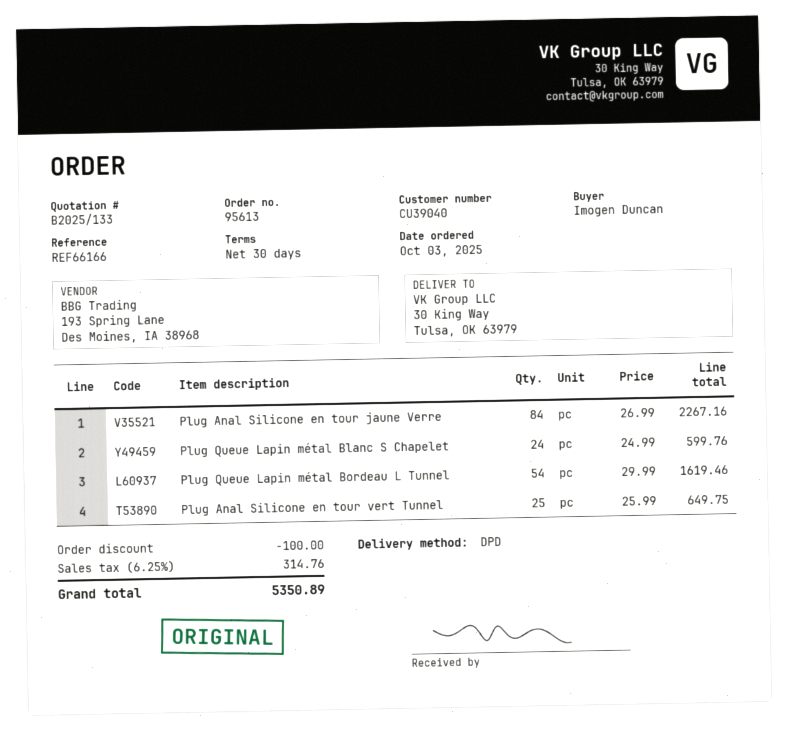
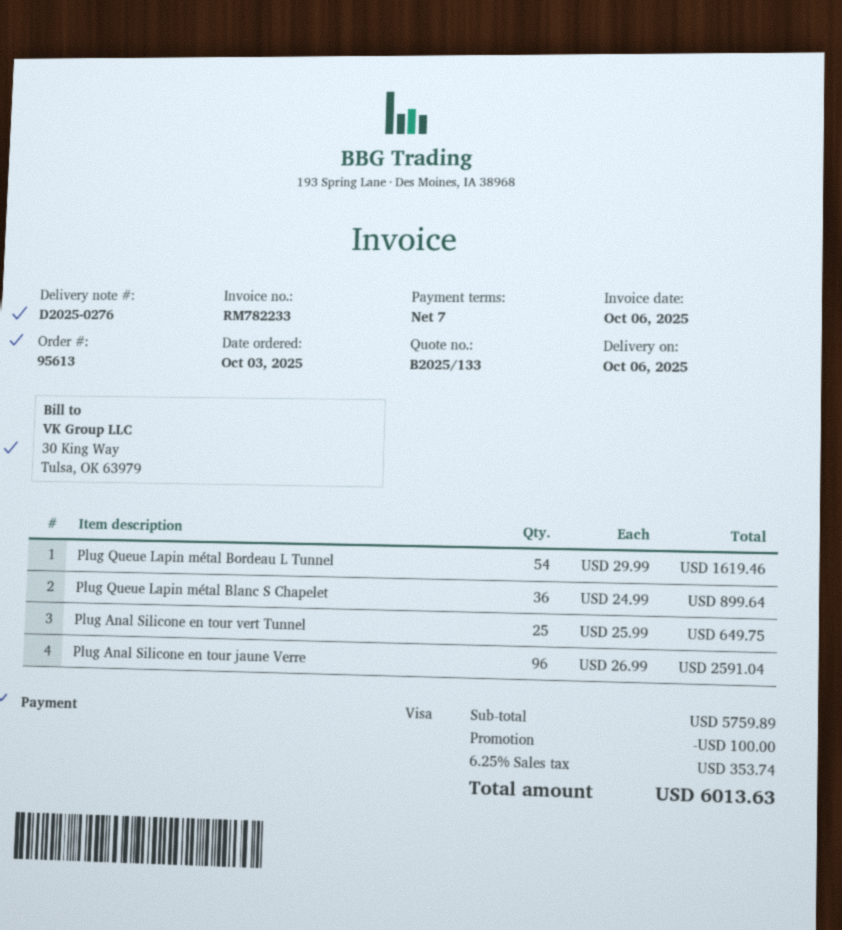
payment terms: 30 days -> 7 days
Plug Anal Silicone en tour jaune Verre: 84 x 26.99 = 2267.16 -> 96 x 26.99 = 2591.04
Plug Queue Lapin métal Blanc S Chapelet: 24 x 24.99 = 599.76 -> 36 x 24.99 = 899.64
tax: 6.25% = 314.76 -> 6.25% = 353.74
total: 5350.89 -> 6013.63

